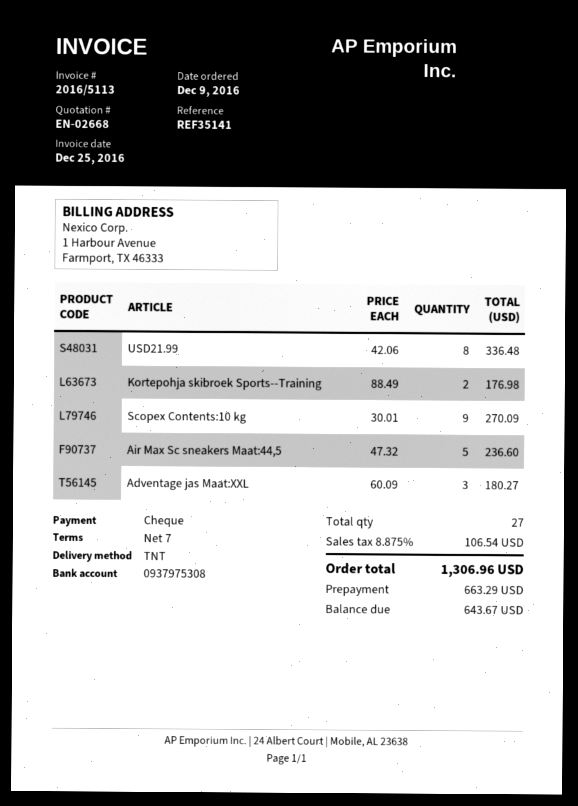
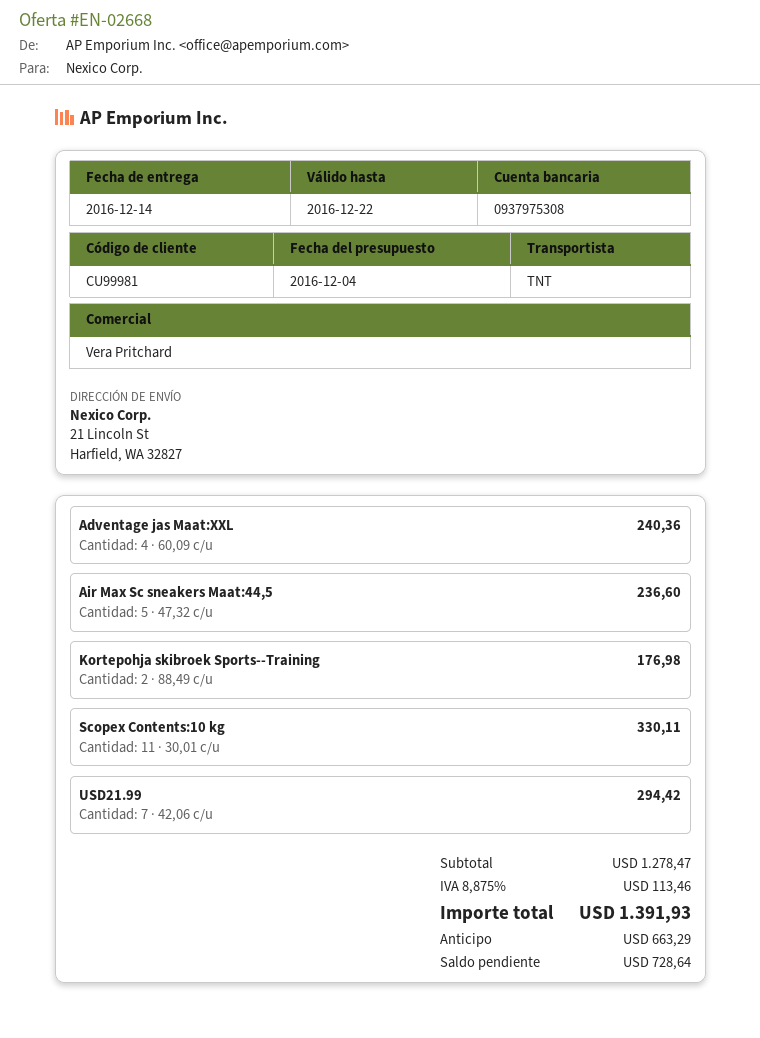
USD21.99: 8 x 42.06 = 336.48 -> 7 x 42.06 = 294.42
Scopex Contents:10 kg: 9 x 30.01 = 270.09 -> 11 x 30.01 = 330.11
Adventage jas Maat:XXL: 3 x 60.09 = 180.27 -> 4 x 60.09 = 240.36
tax: 8.875% = 106.54 -> 8.875% = 113.46
total: 1306.96 -> 1391.93
balance: 643.67 -> 728.64

